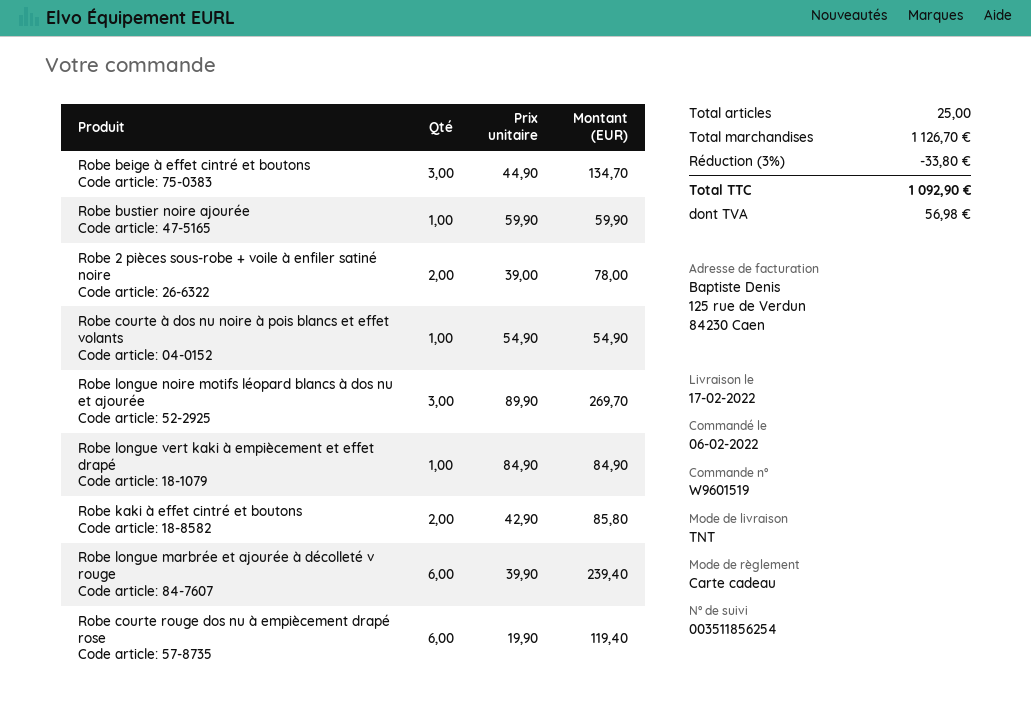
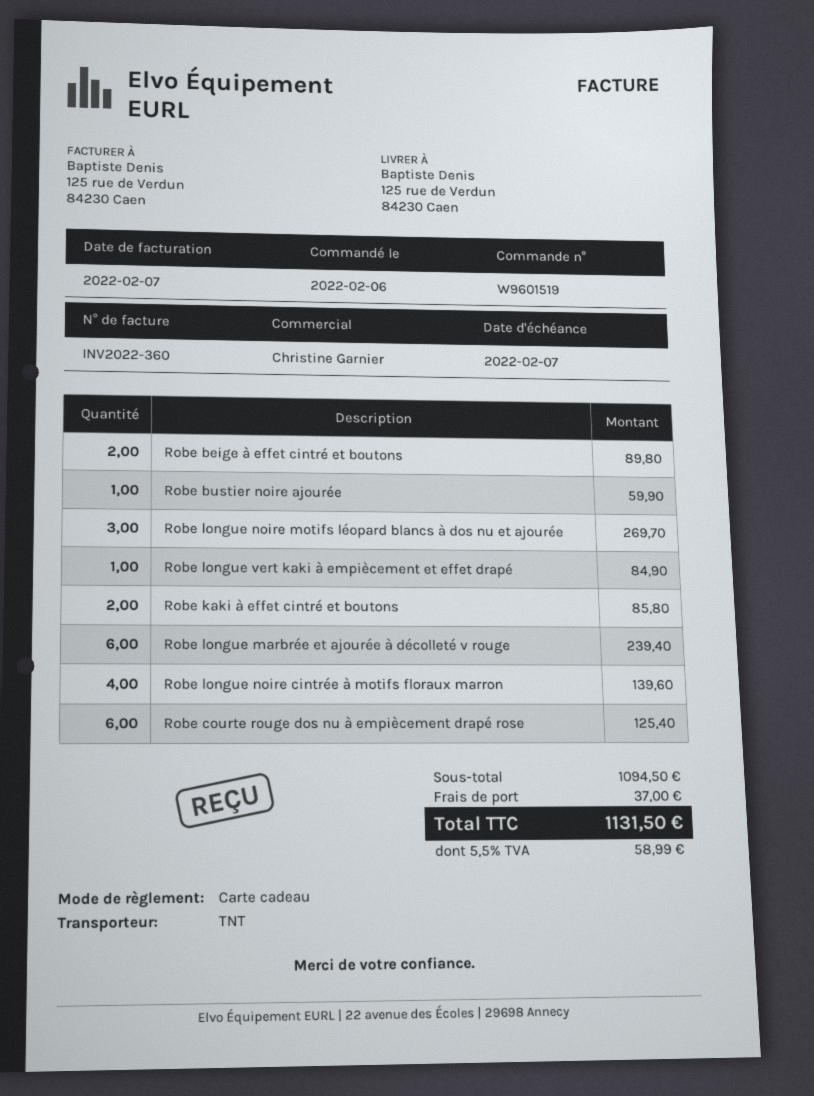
Robe beige à effet cintré et boutons: 3 for 134.70 -> 2 for 89.80
Robe 2 pièces sous-robe + voile à enfiler satiné noire: 2 for 78.00 -> none
Robe courte à dos nu noire à pois blancs et effet volants: 1 for 54.90 -> none
Robe courte rouge dos nu à empiècement drapé rose: 6 for 119.40 -> 6 for 125.40
Robe longue noire cintrée à motifs floraux marron: none -> 4 for 139.60
subtotal: 1126.70 -> 1094.50
discount: 3% = 33.80 -> none
shipping: none -> 37.00
tax: 56.98 -> 58.99
total: 1092.90 -> 1131.50

